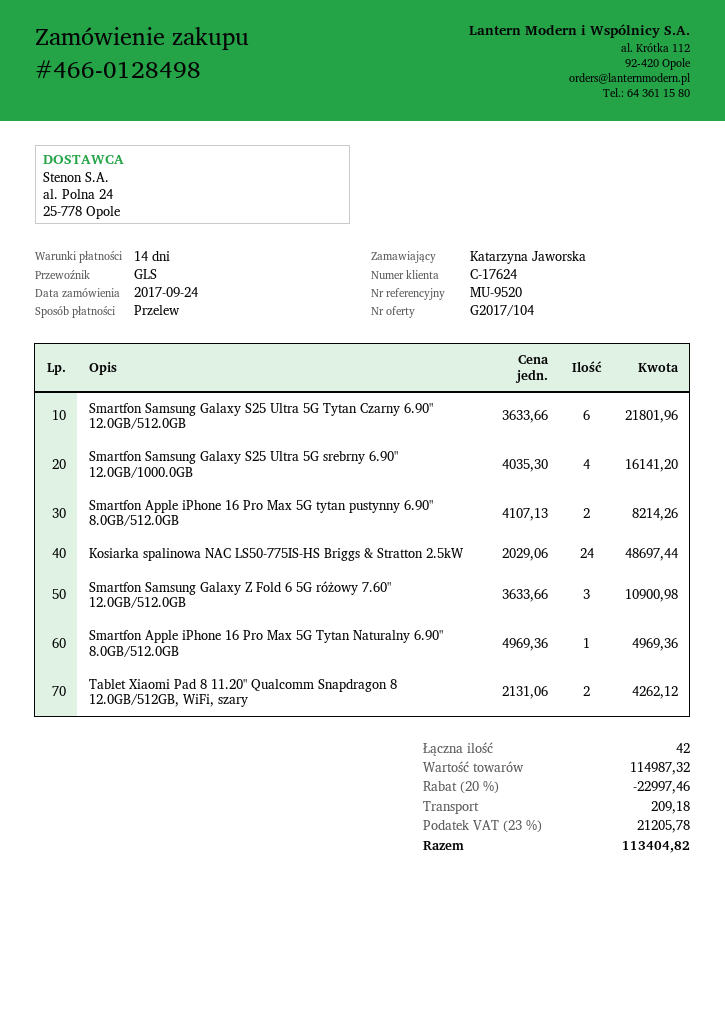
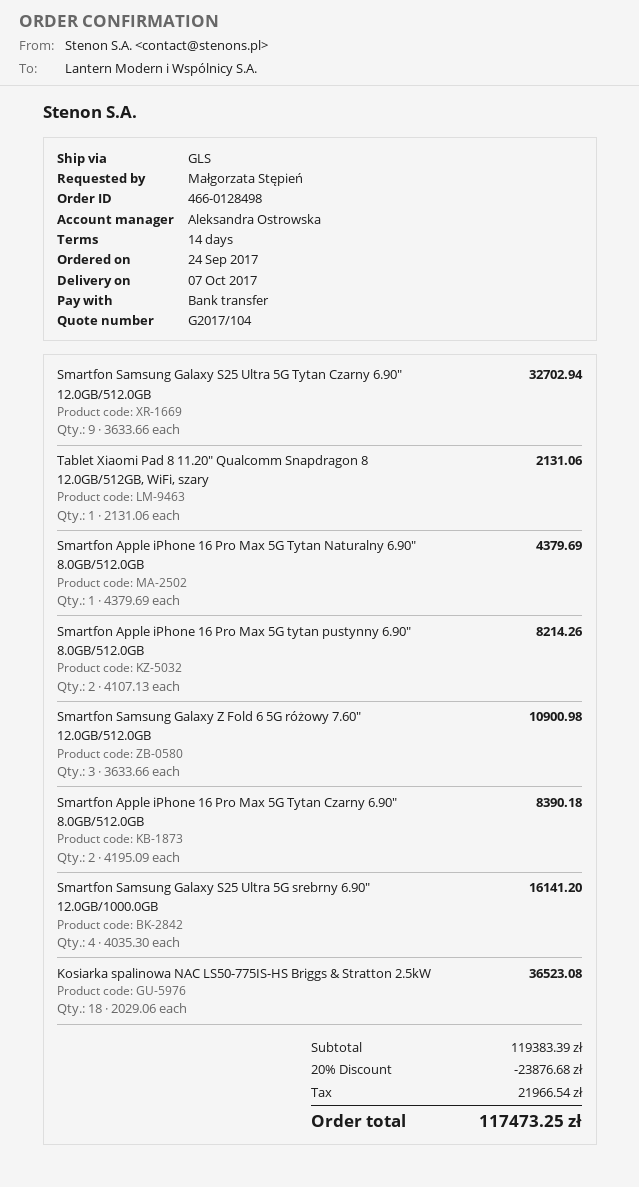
ordered by: Katarzyna Jaworska -> Małgorzata Stępień
Smartfon Samsung Galaxy S25 Ultra 5G Tytan Czarny 6.90" 12.0GB/512.0GB: 6 x 3633.66 = 21801.96 -> 9 x 3633.66 = 32702.94
Kosiarka spalinowa NAC LS50-775IS-HS Briggs & Stratton 2.5kW: 24 x 2029.06 = 48697.44 -> 18 x 2029.06 = 36523.08
Smartfon Apple iPhone 16 Pro Max 5G Tytan Naturalny 6.90" 8.0GB/512.0GB: 1 x 4969.36 = 4969.36 -> 1 x 4379.69 = 4379.69
Tablet Xiaomi Pad 8 11.20" Qualcomm Snapdragon 8 12.0GB/512GB, WiFi, szary: 2 x 2131.06 = 4262.12 -> 1 x 2131.06 = 2131.06
Smartfon Apple iPhone 16 Pro Max 5G Tytan Czarny 6.90" 8.0GB/512.0GB: none -> 2 x 4195.09 = 8390.18
subtotal: 114987.32 -> 119383.39
discount: 20% = 22997.46 -> 20% = 23876.68
shipping: 209.18 -> none
tax: 21205.78 -> 21966.54
total: 113404.82 -> 117473.25

